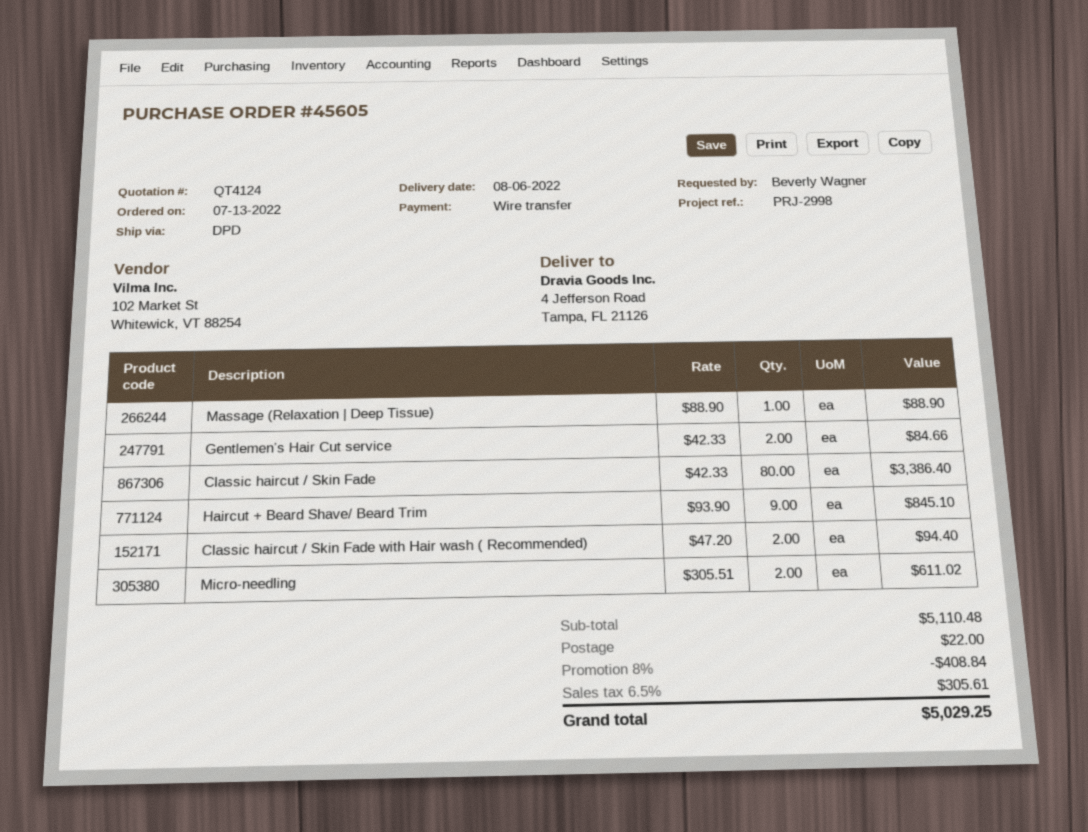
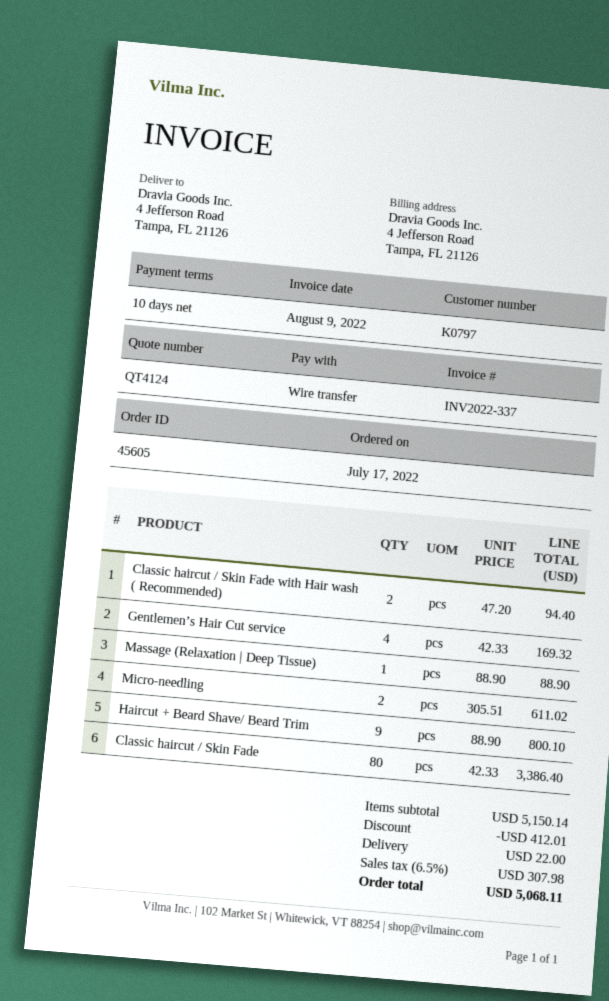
order date: 2022-07-13 -> 2022-07-17
Gentlemen’s Hair Cut service: 2 x 42.33 = 84.66 -> 4 x 42.33 = 169.32
Haircut + Beard Shave/ Beard Trim: 9 x 93.90 = 845.10 -> 9 x 88.90 = 800.10
subtotal: 5110.48 -> 5150.14
discount: 408.84 -> 412.01
tax: 6.5% = 305.61 -> 6.5% = 307.98
total: 5029.25 -> 5068.11

